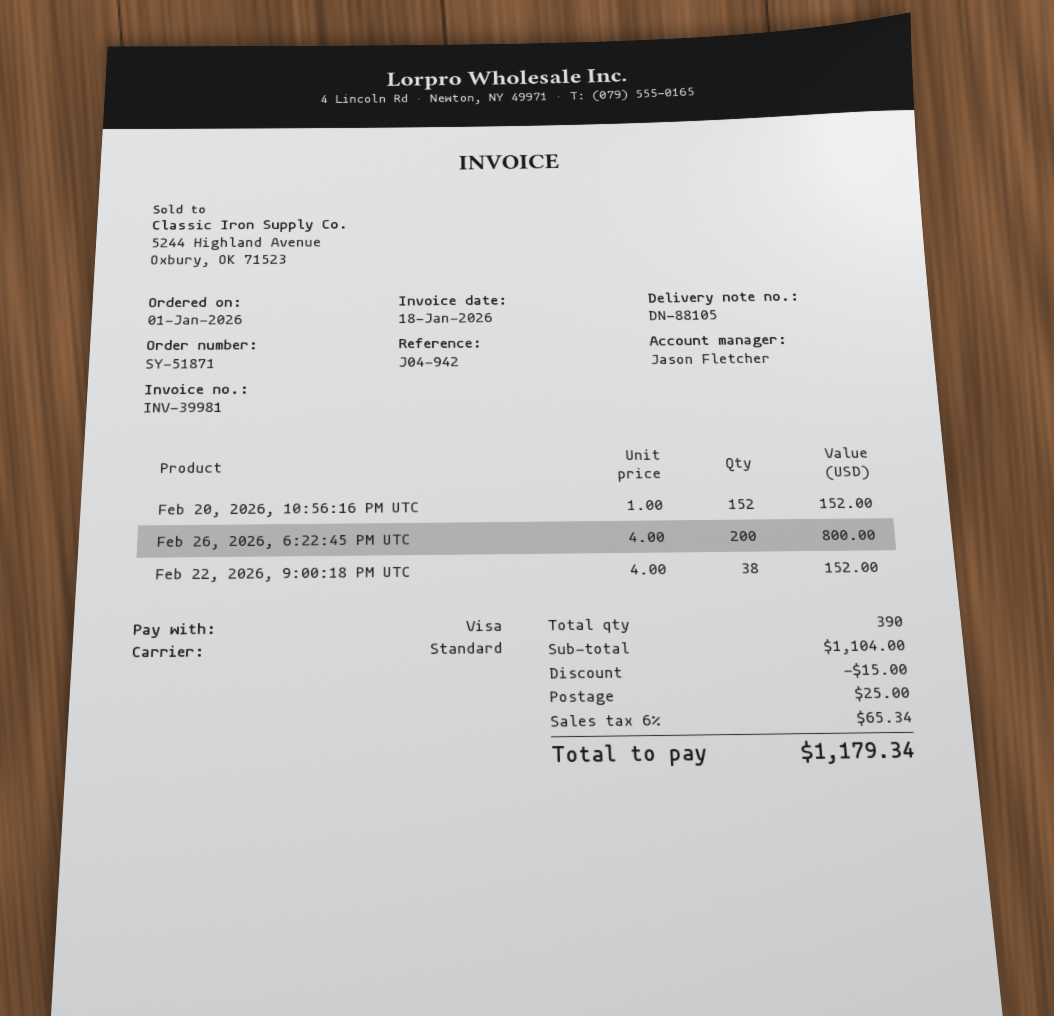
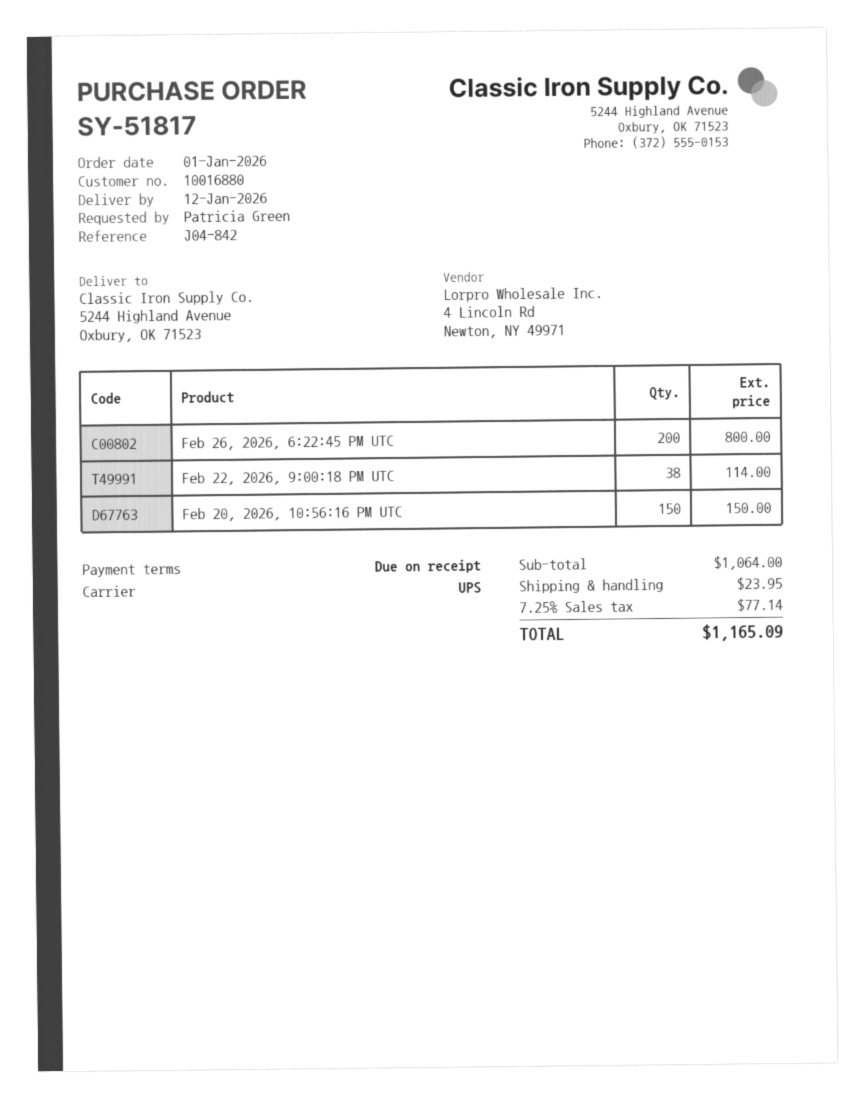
order number: SY-51871 -> SY-51817
reference: J04-942 -> J04-842
shipping method: standard -> UPS
Feb 20, 2026, 10:56:16 PM UTC: 152 for 152.00 -> 150 for 150.00
Feb 22, 2026, 9:00:18 PM UTC: 38 for 152.00 -> 38 for 114.00
subtotal: 1104.00 -> 1064.00
discount: 15.00 -> none
shipping: 25.00 -> 23.95
tax: 6% = 65.34 -> 7.25% = 77.14
total: 1179.34 -> 1165.09

